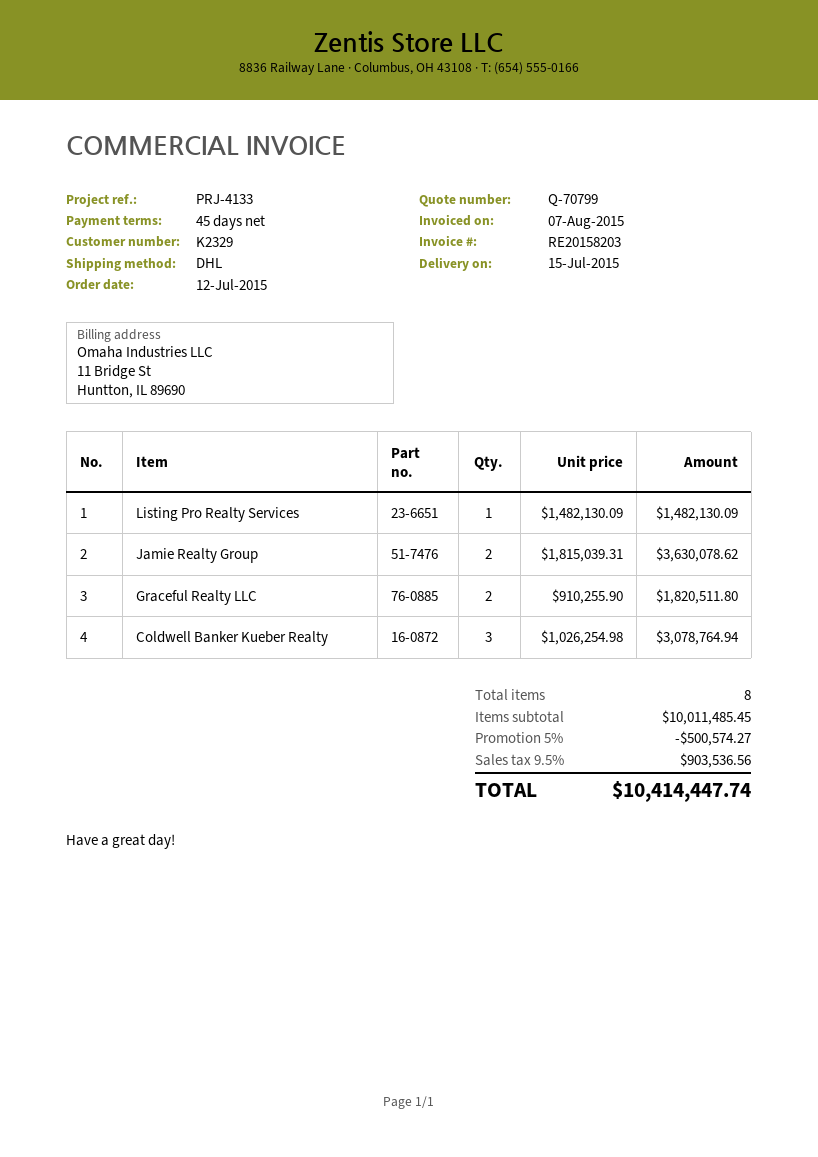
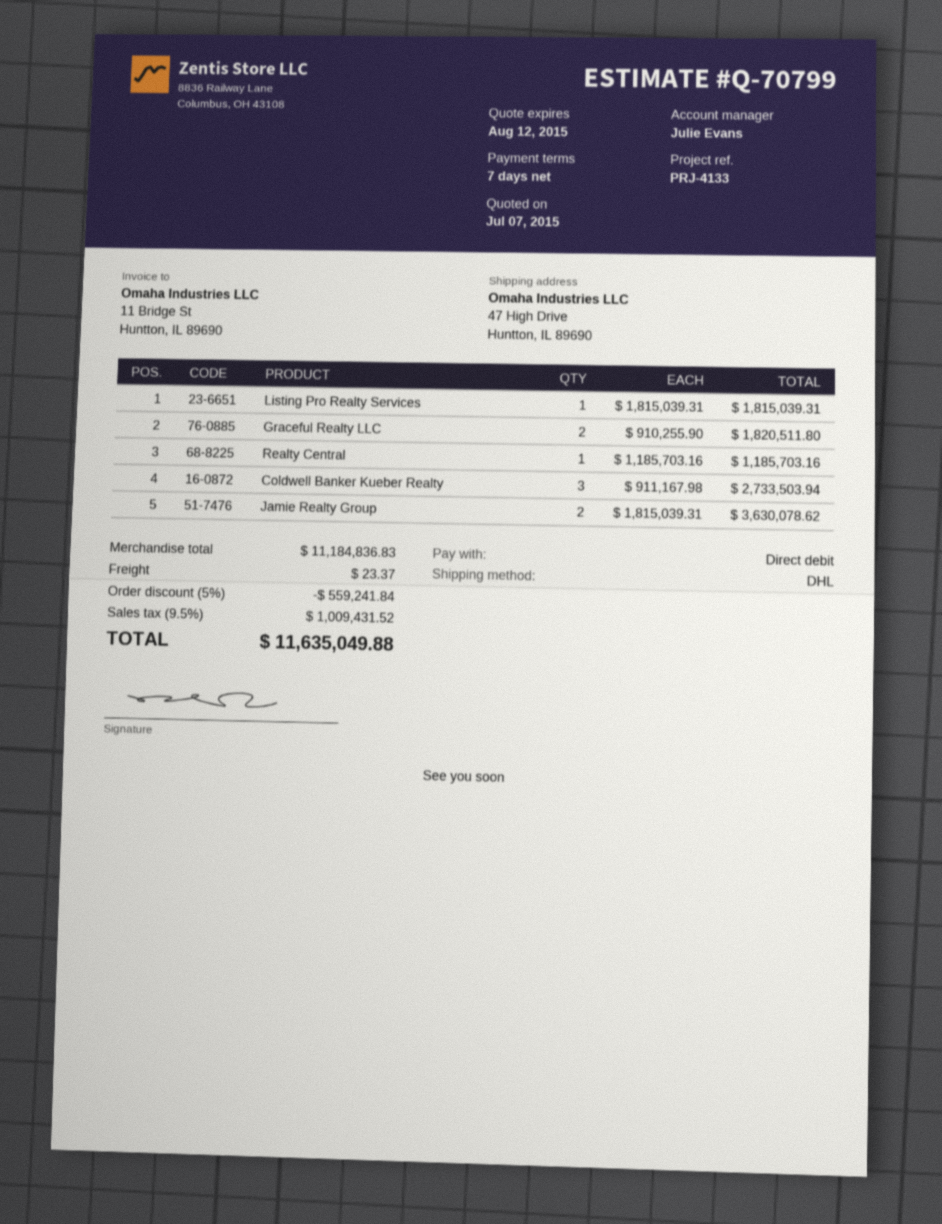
payment terms: 45 days -> 7 days
Listing Pro Realty Services: 1 x 1482130.09 = 1482130.09 -> 1 x 1815039.31 = 1815039.31
Coldwell Banker Kueber Realty: 3 x 1026254.98 = 3078764.94 -> 3 x 911167.98 = 2733503.94
Realty Central: none -> 1 x 1185703.16 = 1185703.16
subtotal: 10011485.45 -> 11184836.83
discount: 5% = 500574.27 -> 5% = 559241.84
shipping: none -> 23.37
tax: 9.5% = 903536.56 -> 9.5% = 1009431.52
total: 10414447.74 -> 11635049.88

